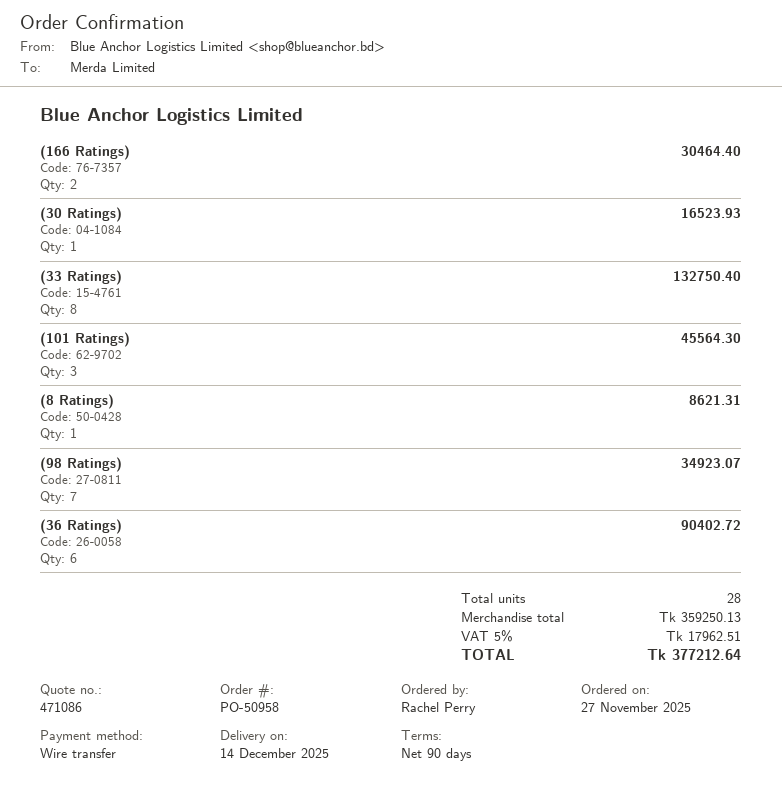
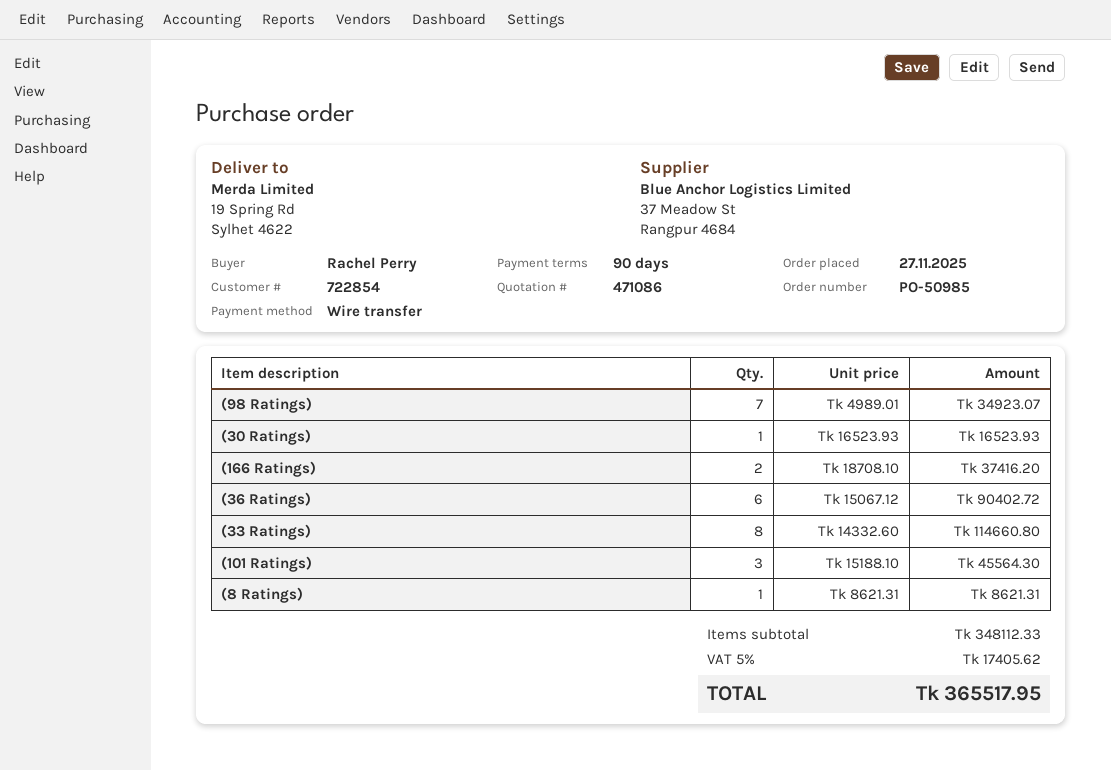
order number: PO-50958 -> PO-50985
(166 Ratings): 2 for 30464.40 -> 2 for 37416.20
(33 Ratings): 8 for 132750.40 -> 8 for 114660.80
subtotal: 359250.13 -> 348112.33
tax: 5% = 17962.51 -> 5% = 17405.62
total: 377212.64 -> 365517.95

